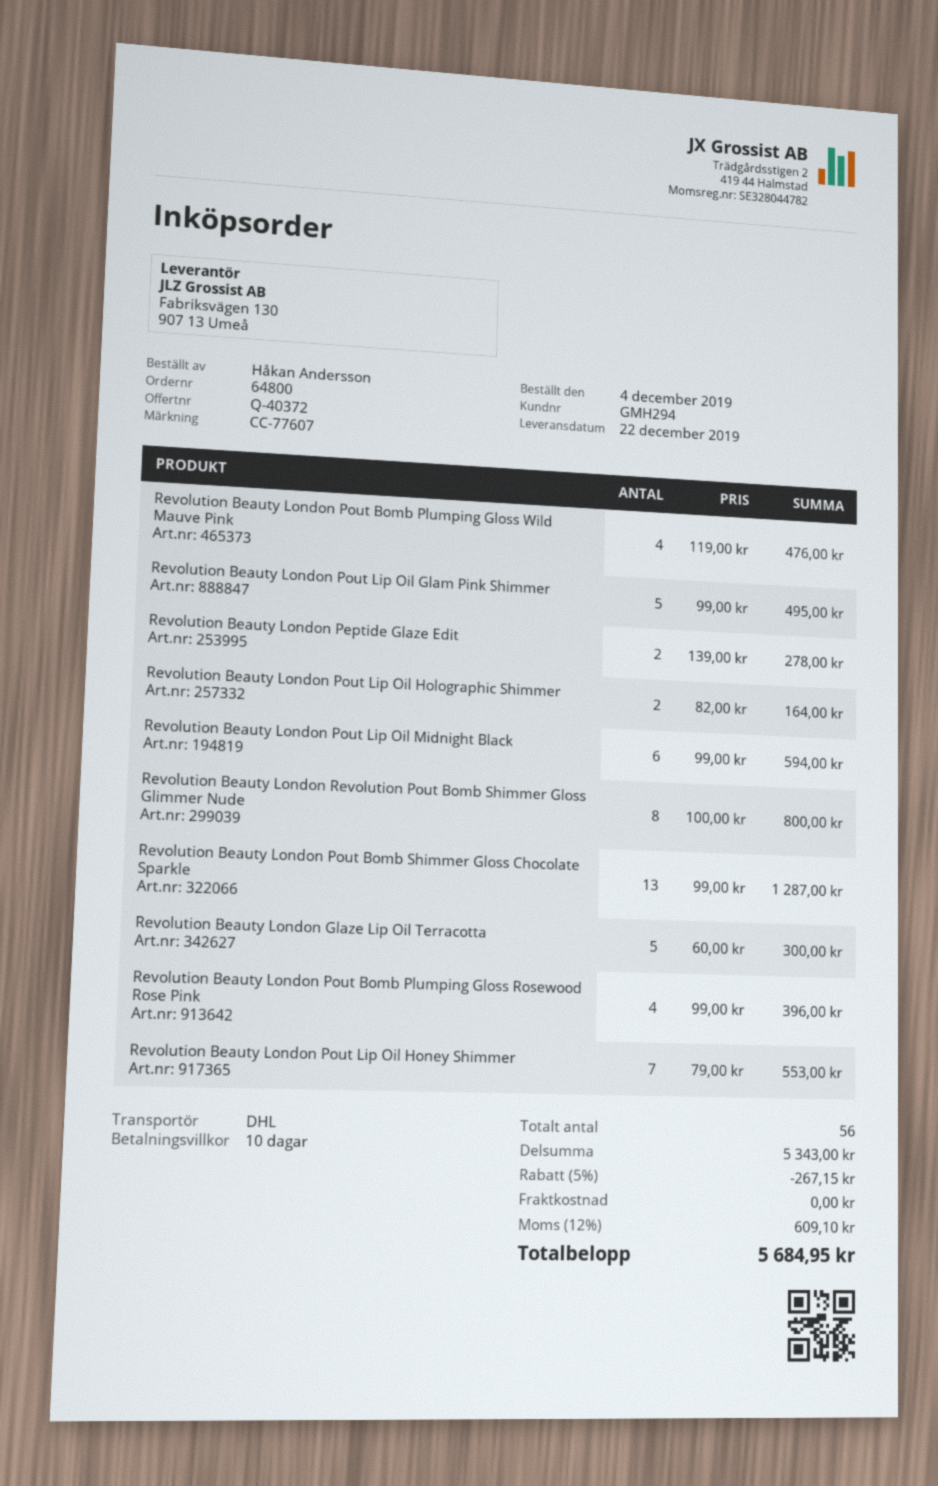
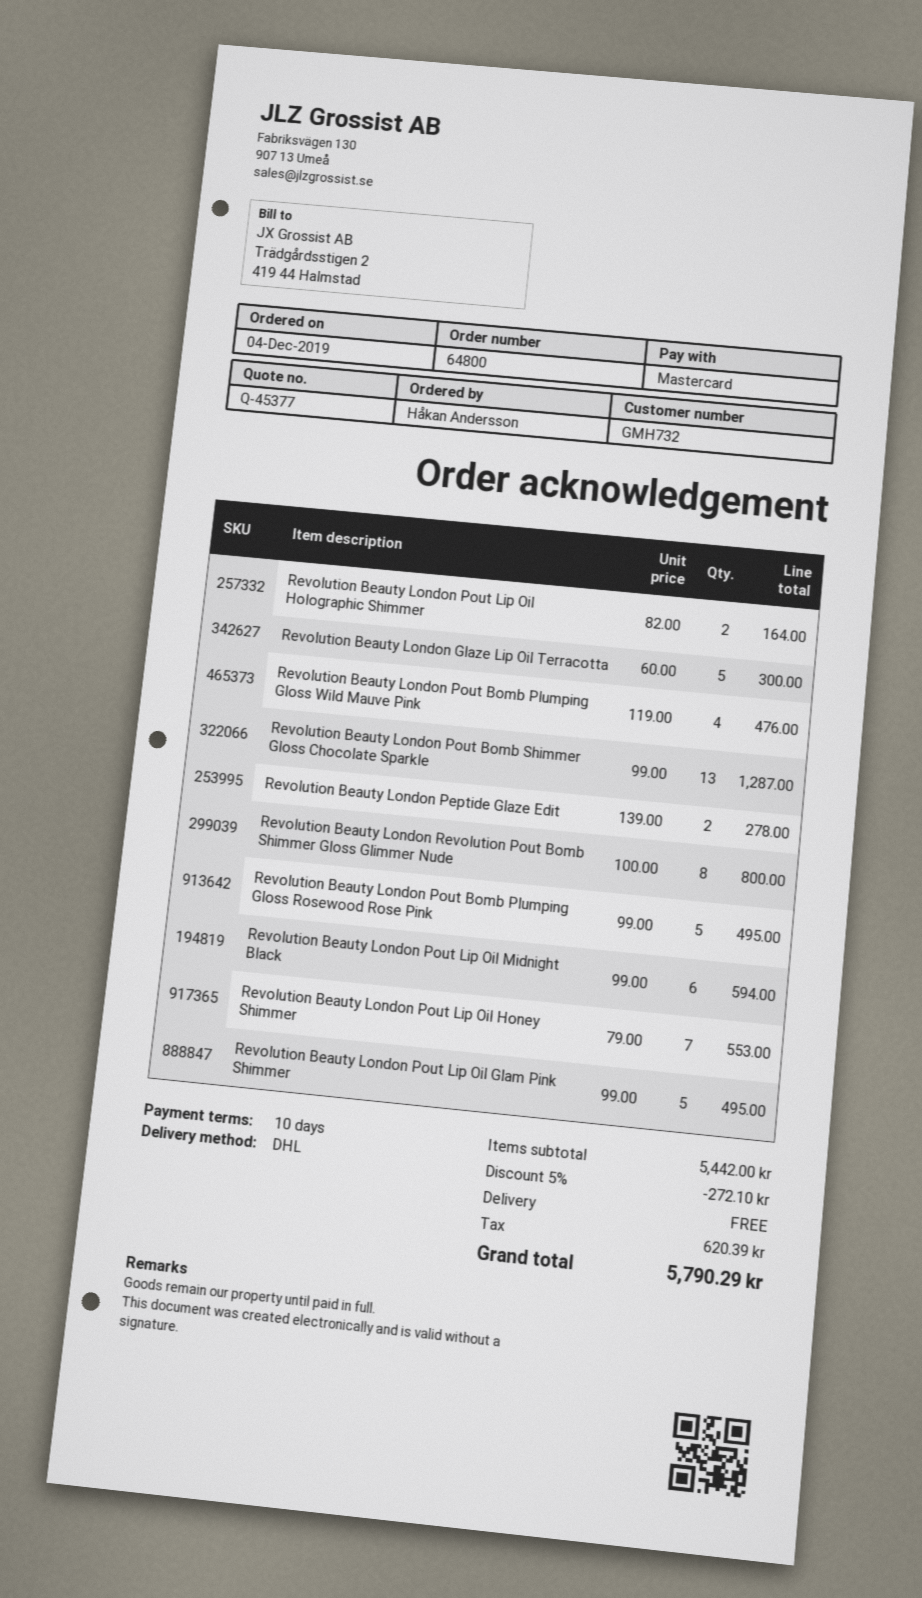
quote number: Q-40372 -> Q-45377
customer number: GMH294 -> GMH732
Revolution Beauty London Pout Bomb Plumping Gloss Rosewood Rose Pink: 4 x 99.00 = 396.00 -> 5 x 99.00 = 495.00
subtotal: 5343.00 -> 5442.00
discount: 5% = 267.15 -> 5% = 272.10
tax: 609.10 -> 620.39
total: 5684.95 -> 5790.29

